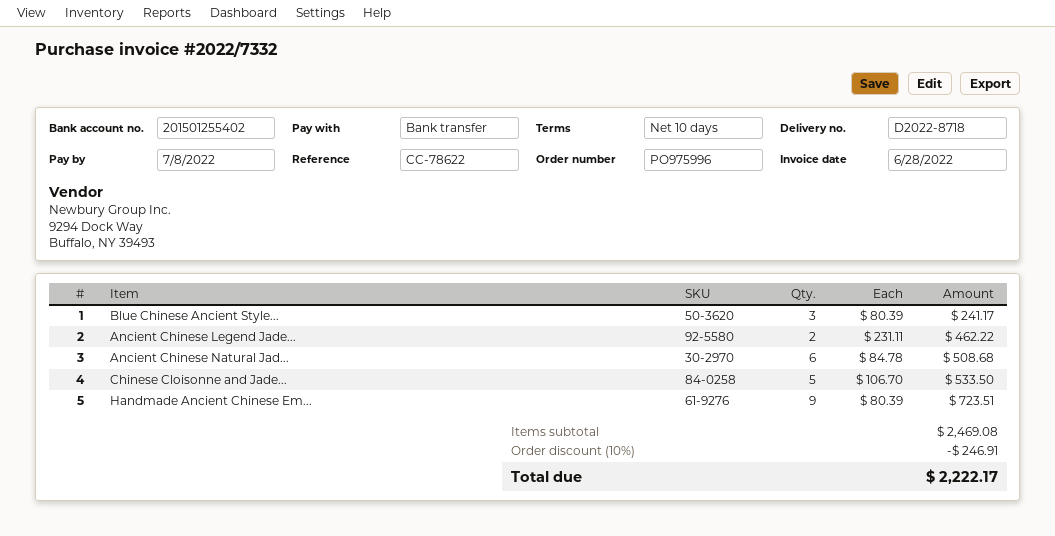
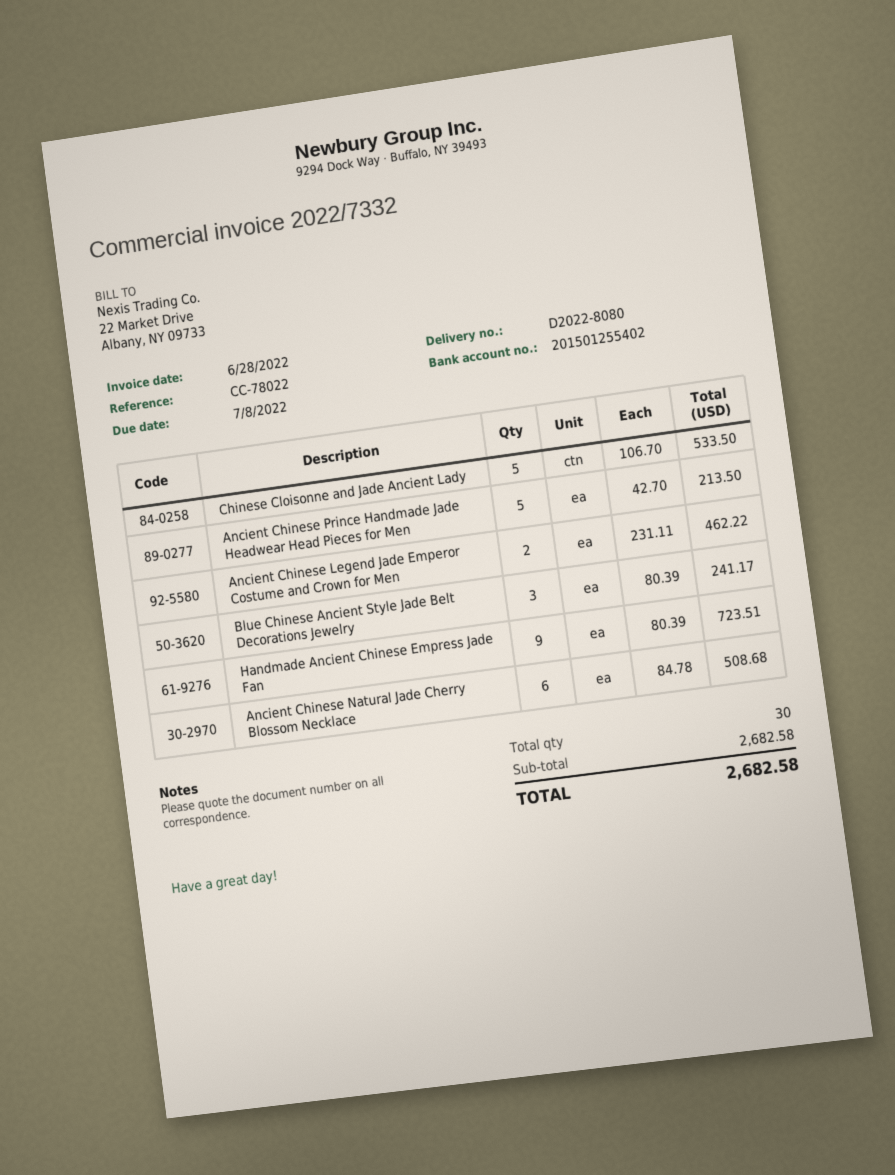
delivery note number: D2022-8718 -> D2022-8080
reference: CC-78622 -> CC-78022
Ancient Chinese Prince Handmade Jade Headwear Head Pieces for Men: none -> 5 x 42.70 = 213.50
subtotal: 2469.08 -> 2682.58
discount: 10% = 246.91 -> none
total: 2222.17 -> 2682.58

